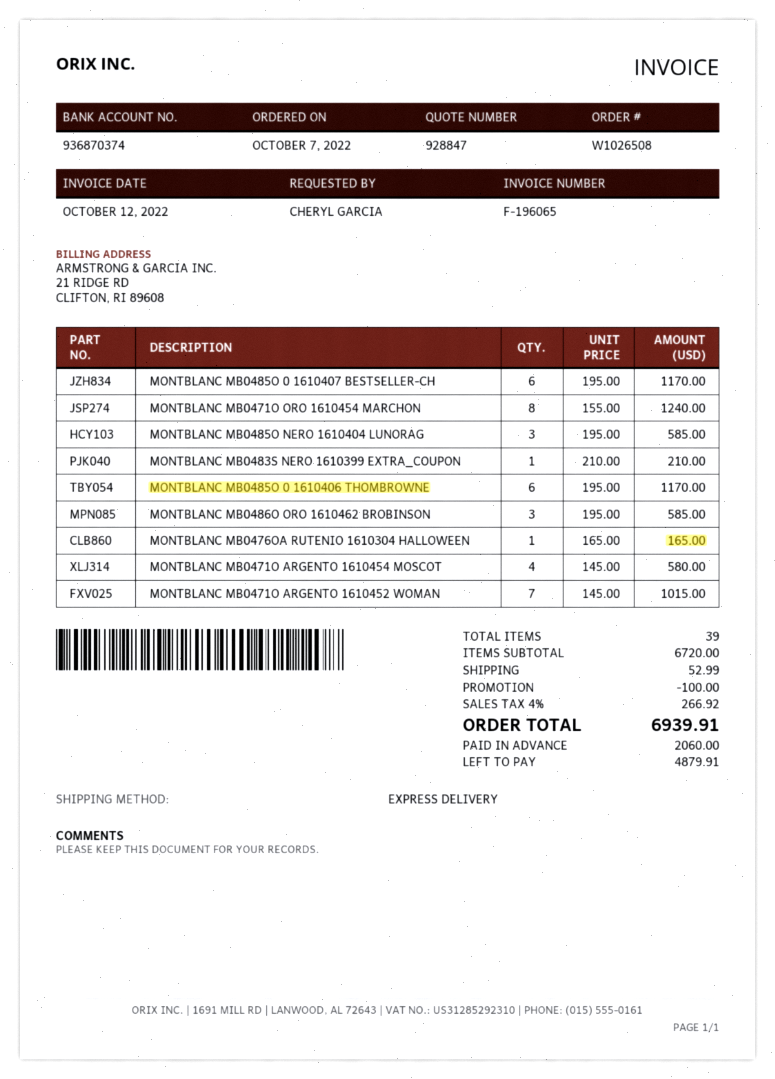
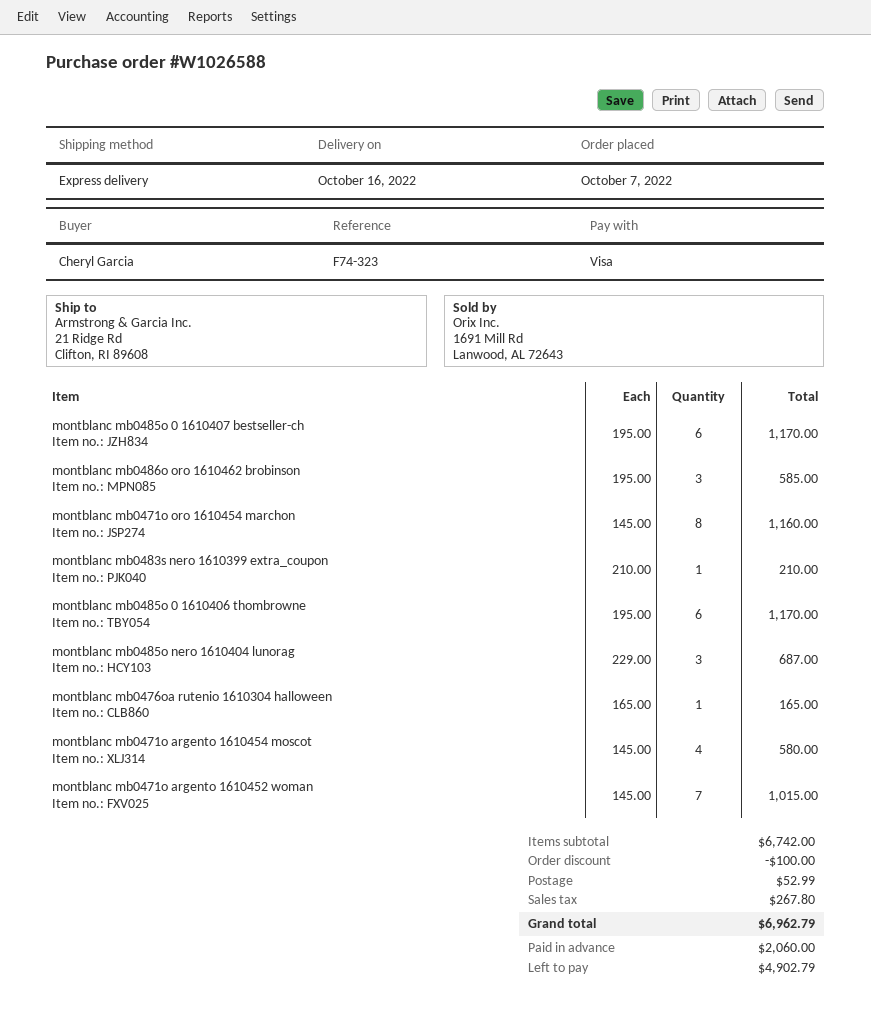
order number: W1026508 -> W1026588
MONTBLANC MB0471O ORO 1610454 MARCHON: 8 x 155.00 = 1240.00 -> 8 x 145.00 = 1160.00
MONTBLANC MB0485O NERO 1610404 LUNORAG: 3 x 195.00 = 585.00 -> 3 x 229.00 = 687.00
subtotal: 6720.00 -> 6742.00
tax: 266.92 -> 267.80
total: 6939.91 -> 6962.79
balance: 4879.91 -> 4902.79

